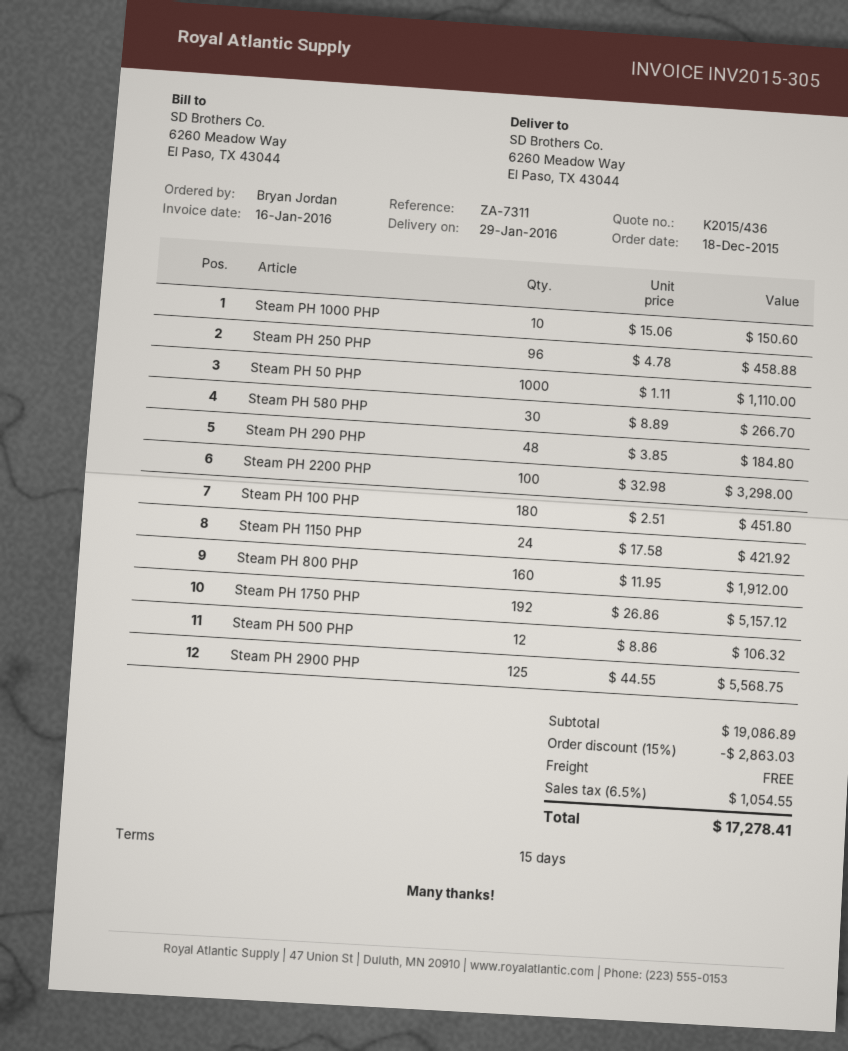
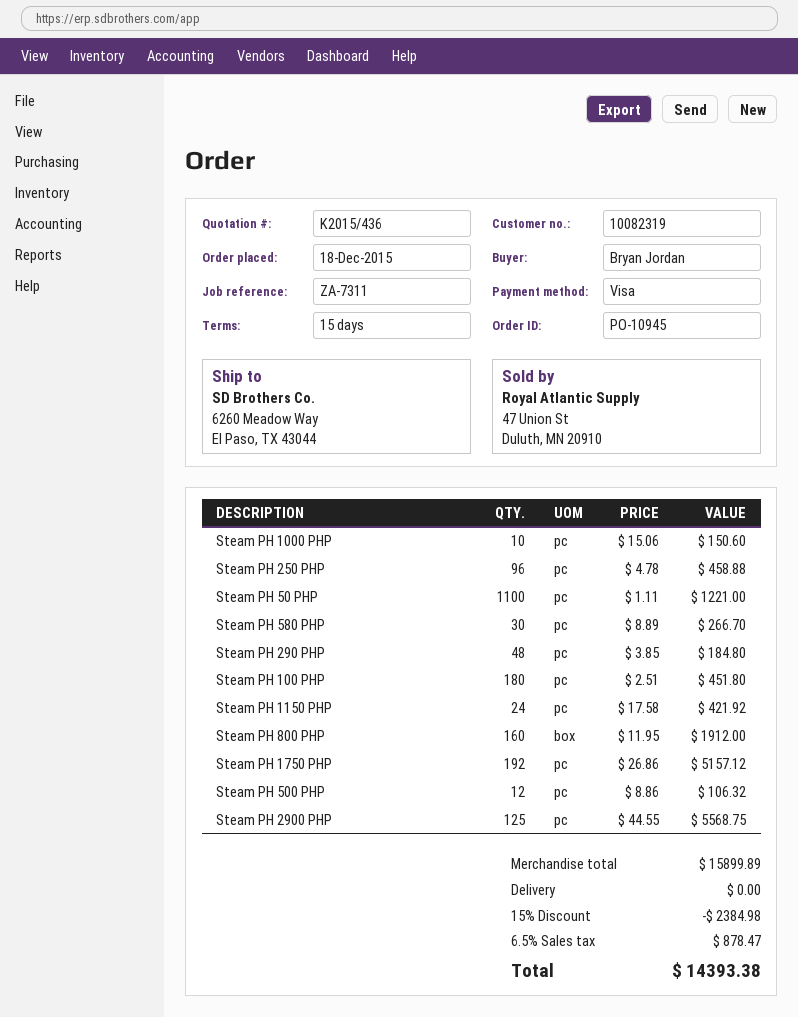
Steam PH 50 PHP: 1000 x 1.11 = 1110.00 -> 1100 x 1.11 = 1221.00
Steam PH 2200 PHP: 100 x 32.98 = 3298.00 -> none
subtotal: 19086.89 -> 15899.89
discount: 15% = 2863.03 -> 15% = 2384.98
tax: 6.5% = 1054.55 -> 6.5% = 878.47
total: 17278.41 -> 14393.38

